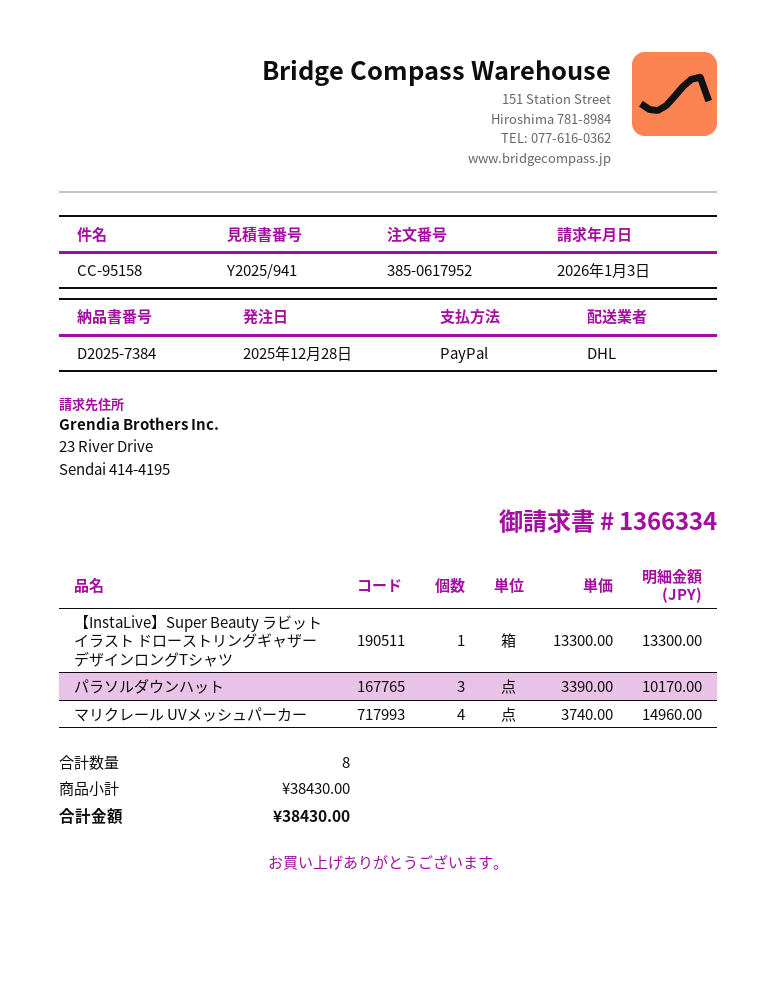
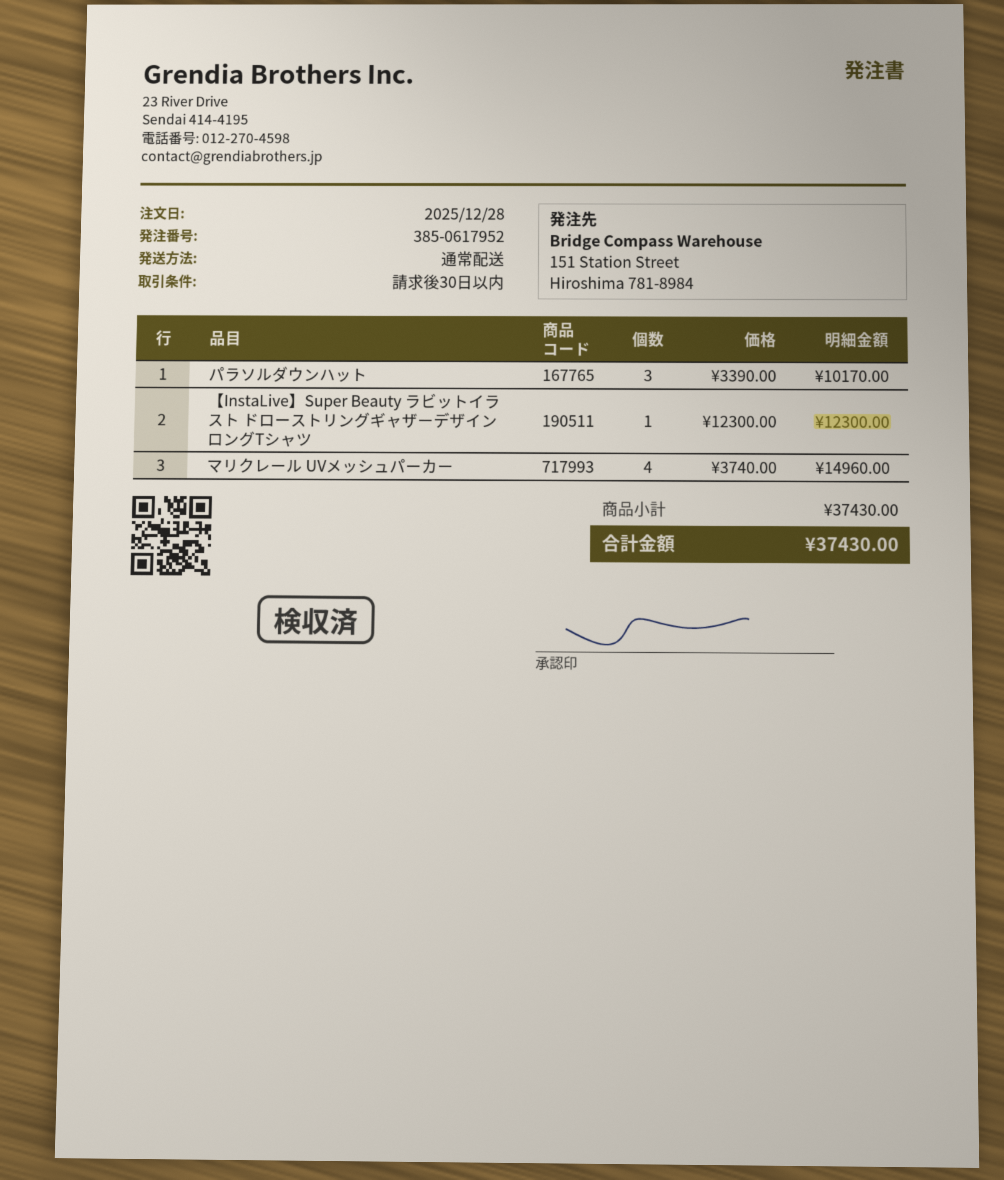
shipping method: DHL -> standard
【InstaLive】Super Beauty ラビットイラスト ドローストリングギャザーデザインロングTシャツ: 1 x 13300.00 = 13300.00 -> 1 x 12300.00 = 12300.00
subtotal: 38430.00 -> 37430.00
total: 38430.00 -> 37430.00

